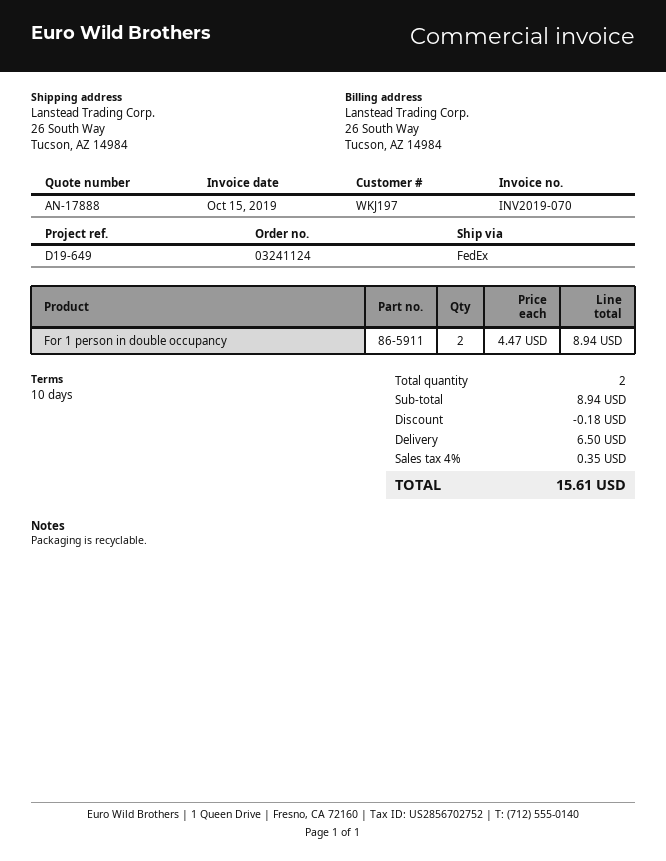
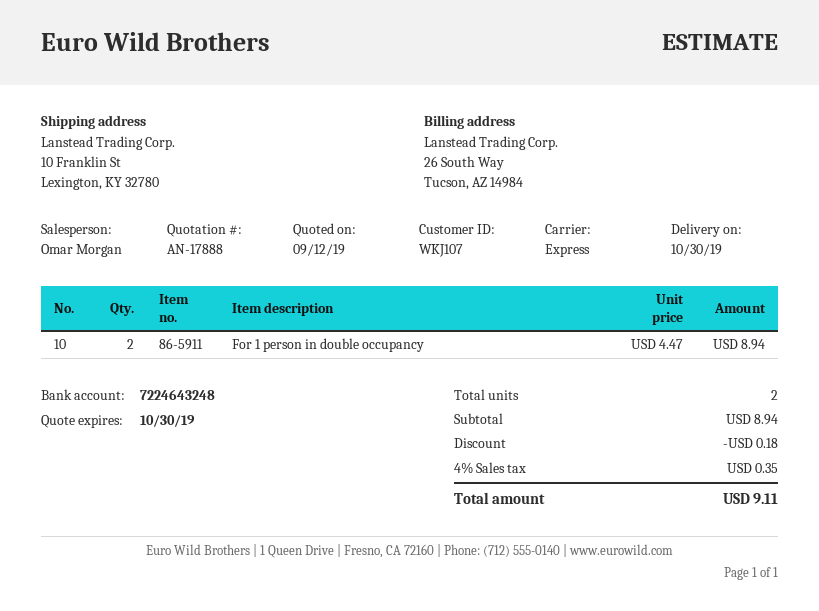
customer number: WKJ197 -> WKJ107
shipping method: FedEx -> express
ship to: 26 South Way, Tucson, AZ 14984 -> 10 Franklin St, Lexington, KY 32780
shipping: 6.50 -> none
total: 15.61 -> 9.11

